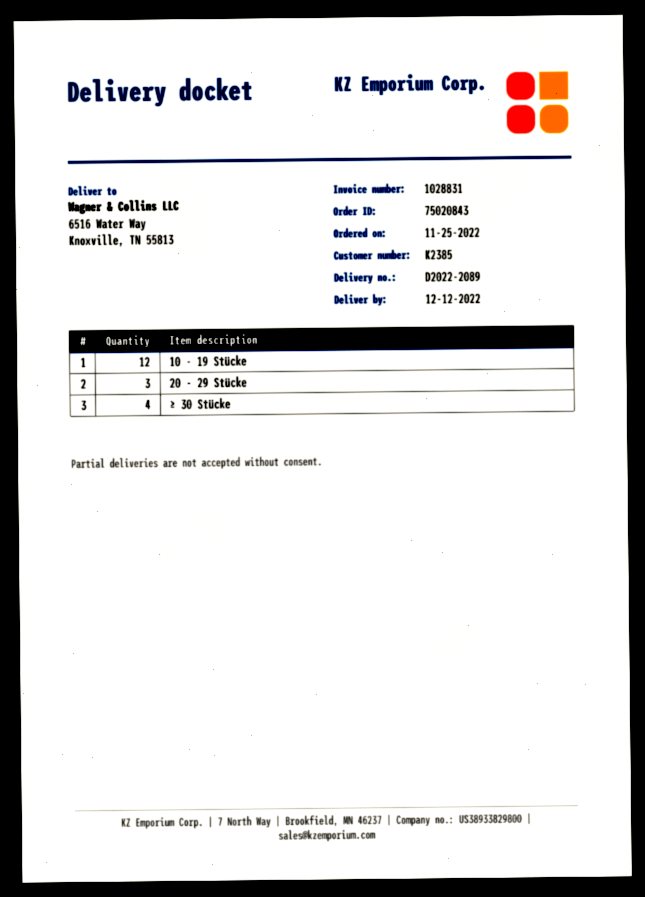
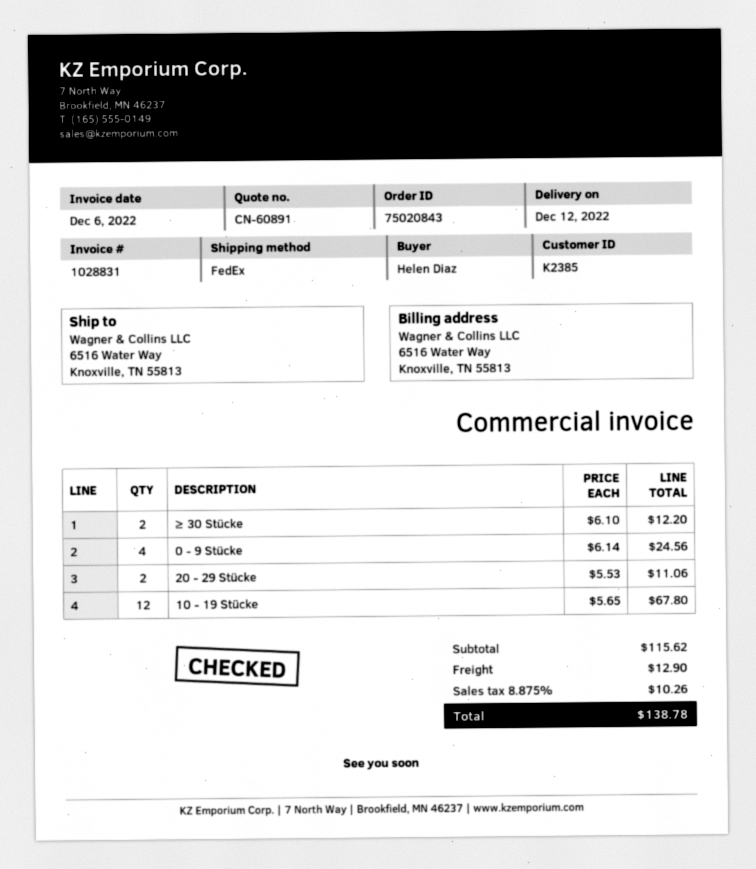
20 - 29 Stücke: 3 -> 2
≥ 30 Stücke: 4 -> 2
0 - 9 Stücke: none -> 4

